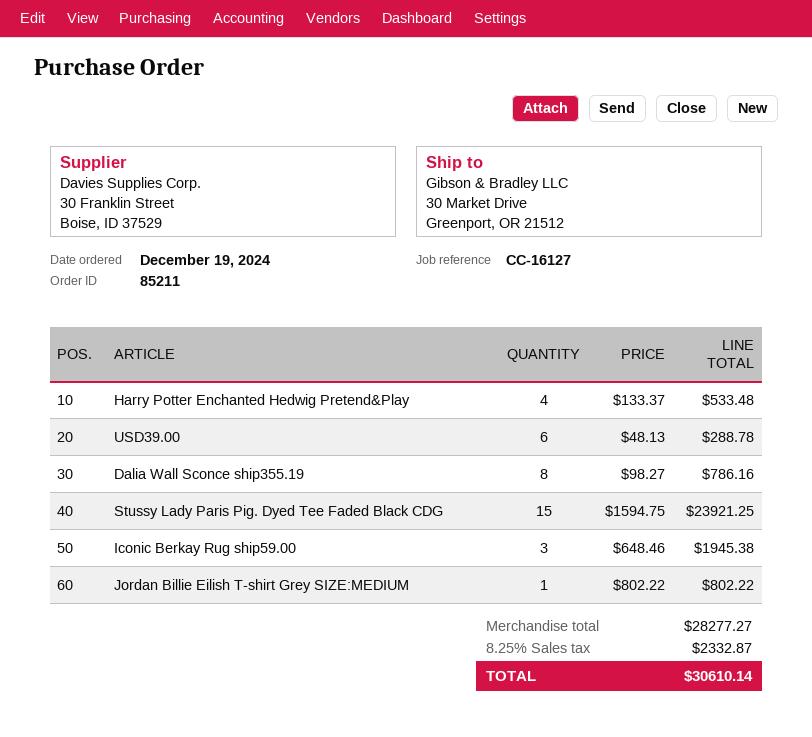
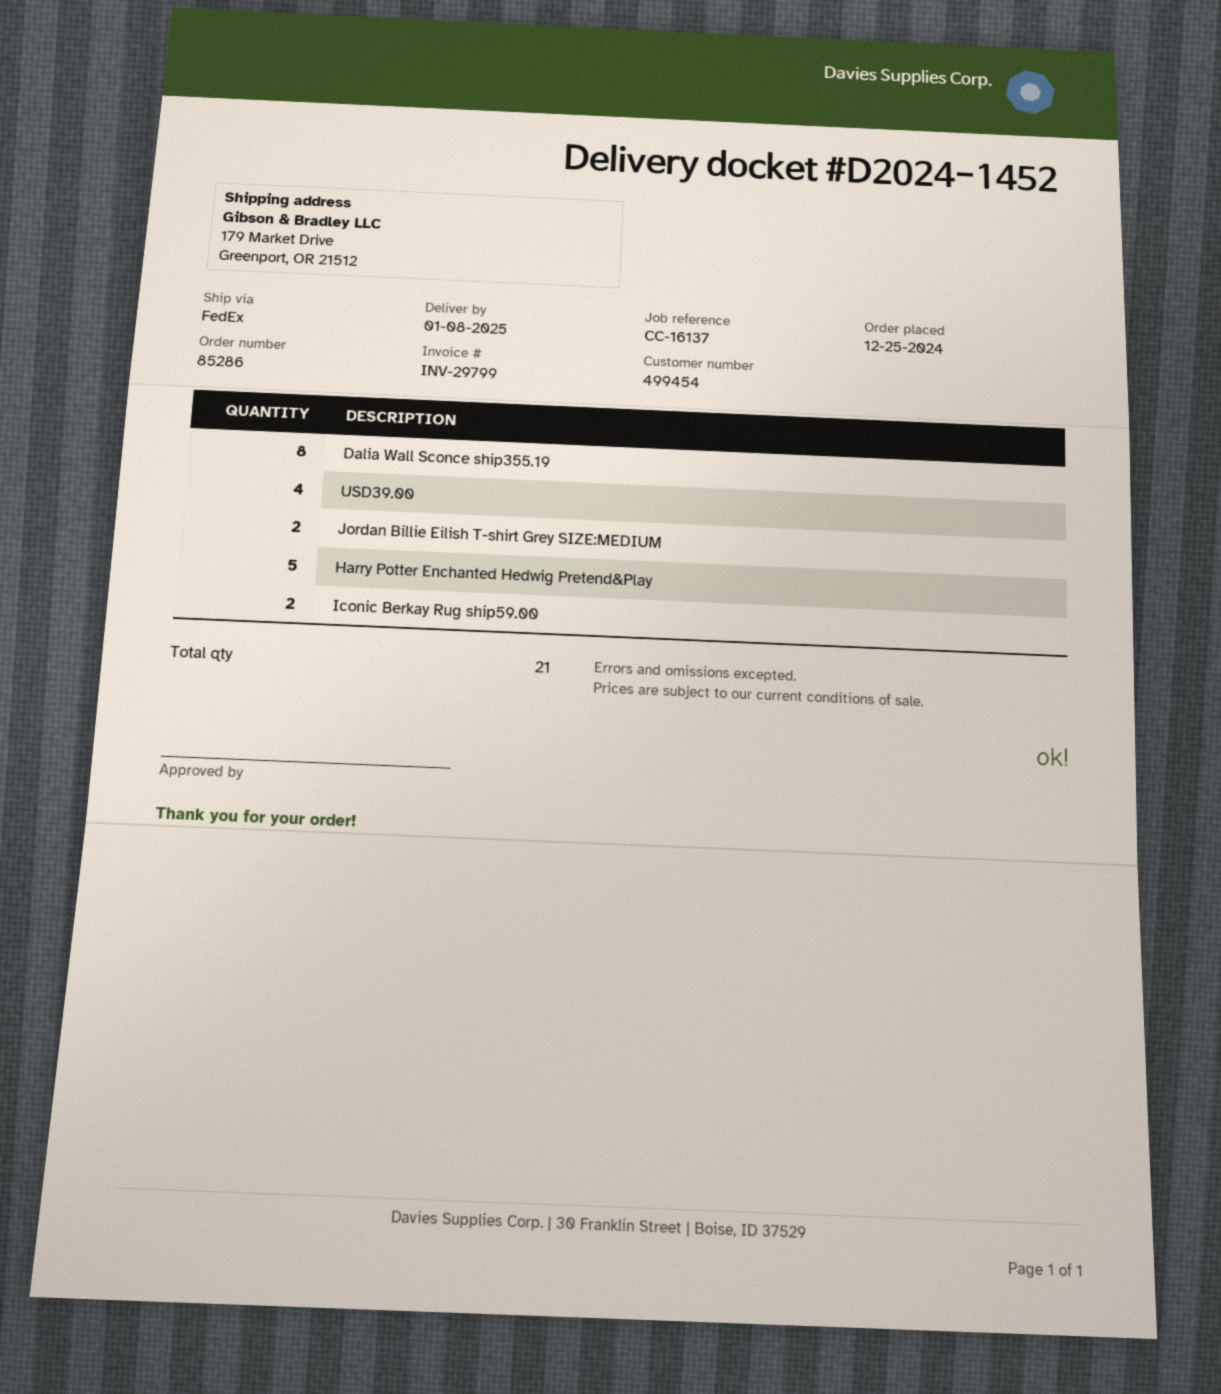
order number: 85211 -> 85286
order date: 2024-12-19 -> 2024-12-25
reference: CC-16127 -> CC-16137
ship to: 30 Market Drive, Greenport, OR 21512 -> 179 Market Drive, Greenport, OR 21512
Harry Potter Enchanted Hedwig Pretend&Play: 4 -> 5
USD39.00: 6 -> 4
Stussy Lady Paris Pig. Dyed Tee Faded Black CDG: 15 -> none
Iconic Berkay Rug ship59.00: 3 -> 2
Jordan Billie Eilish T-shirt Grey SIZE:MEDIUM: 1 -> 2

